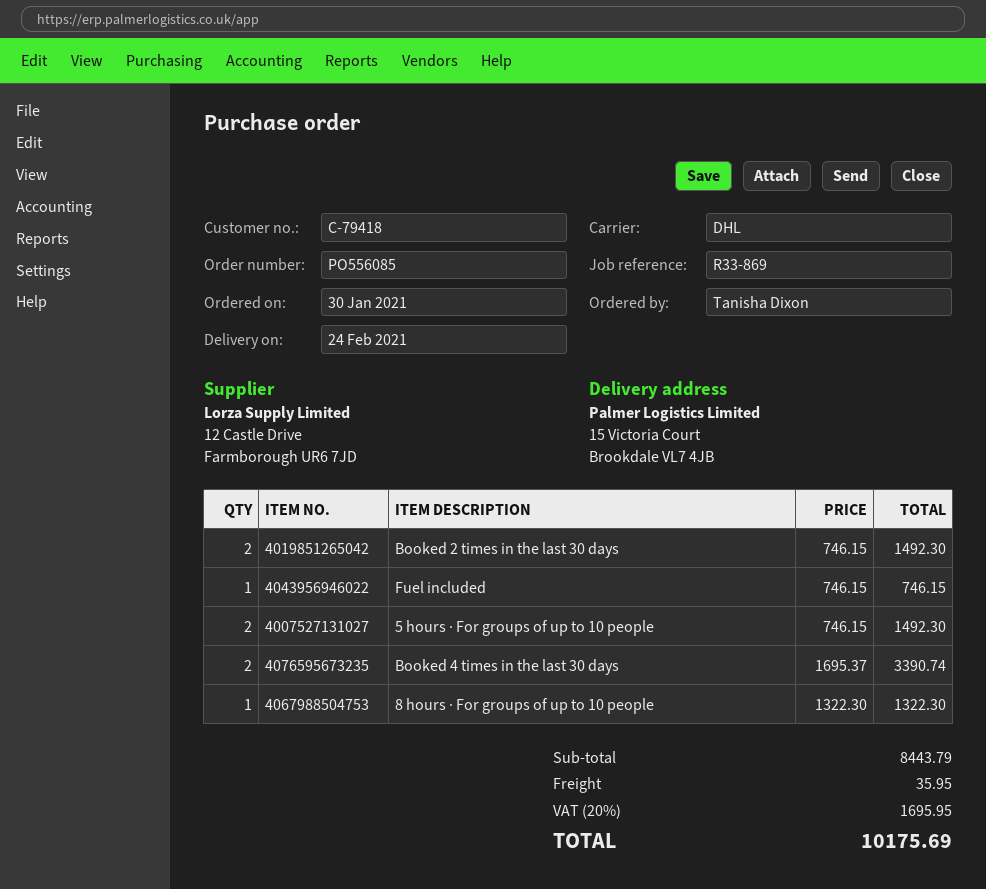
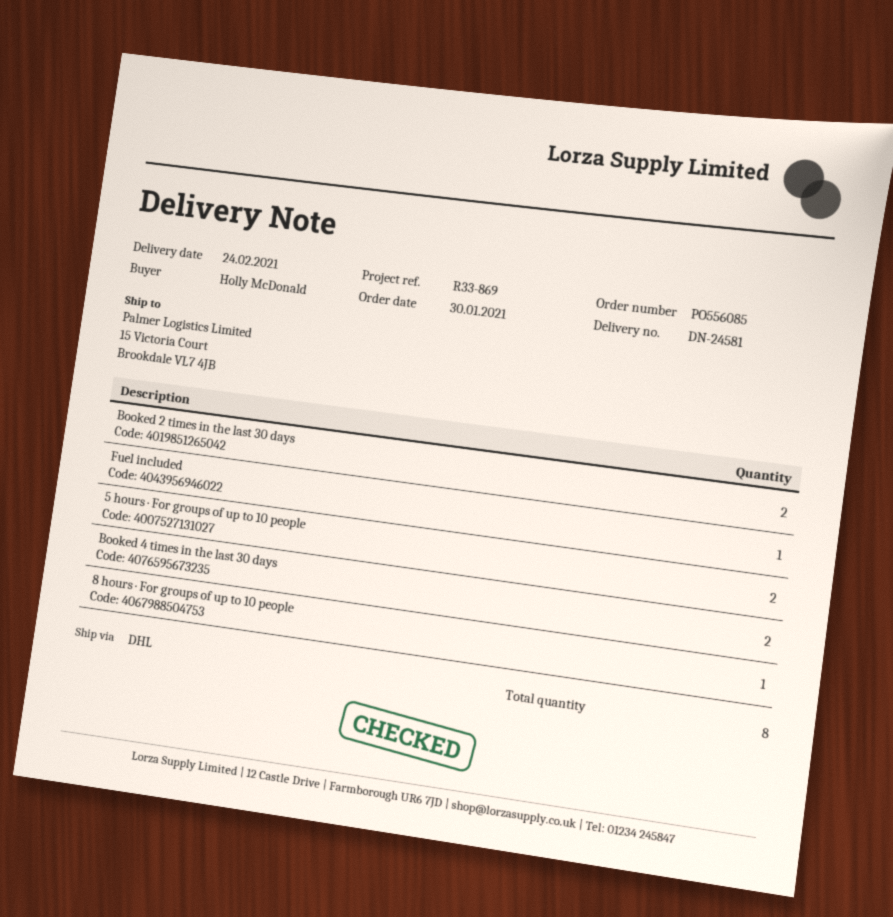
ordered by: Tanisha Dixon -> Holly McDonald

